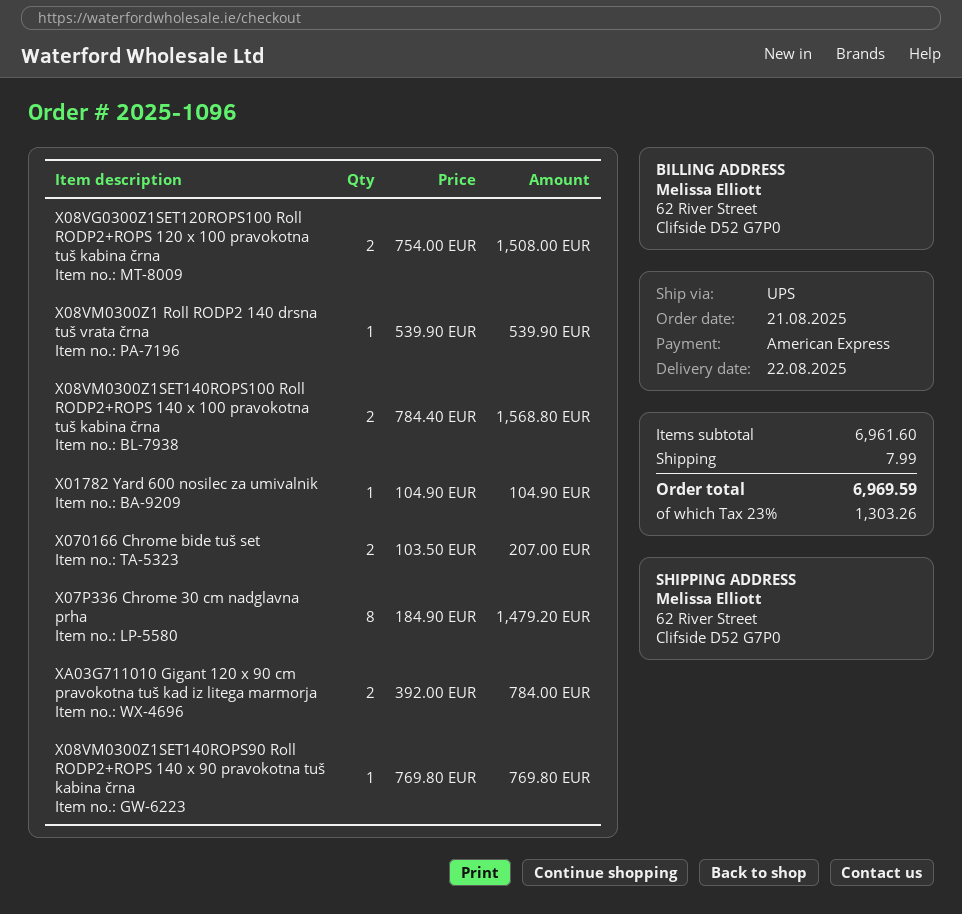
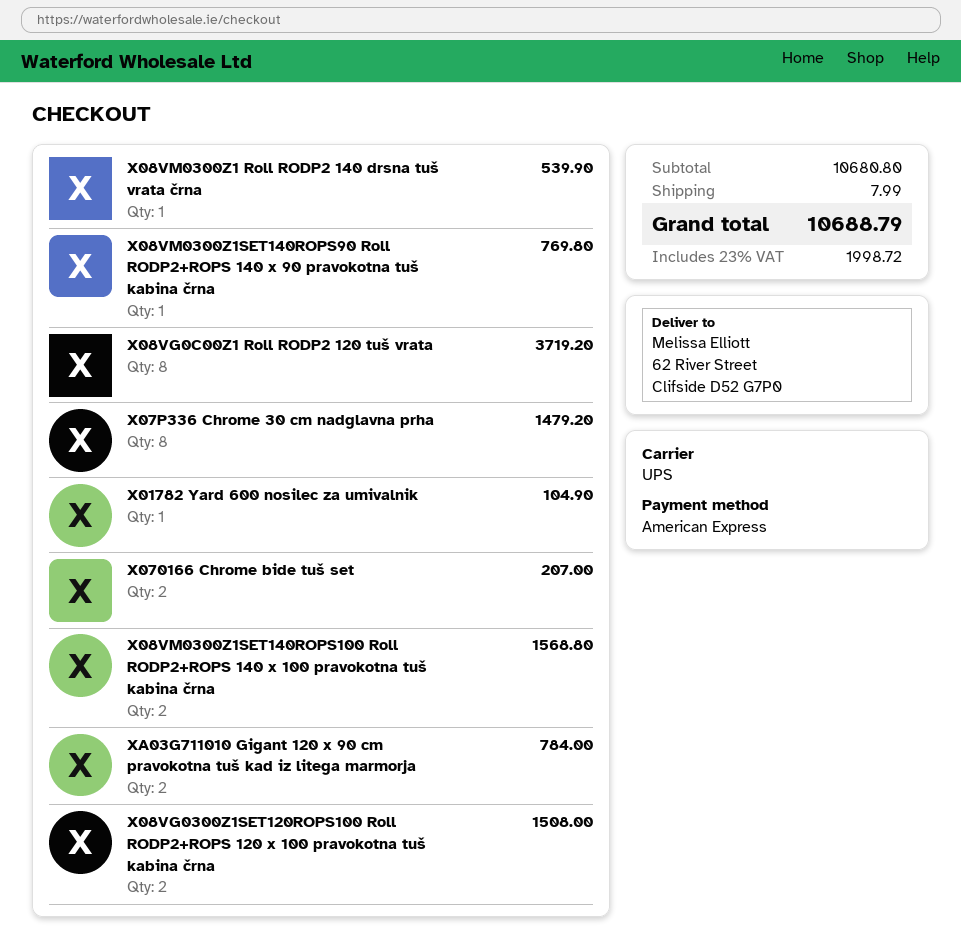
X08VG0C00Z1 Roll RODP2 120 tuš vrata: none -> 8 for 3719.20
subtotal: 6961.60 -> 10680.80
tax: 23% = 1303.26 -> 23% = 1998.72
total: 6969.59 -> 10688.79

